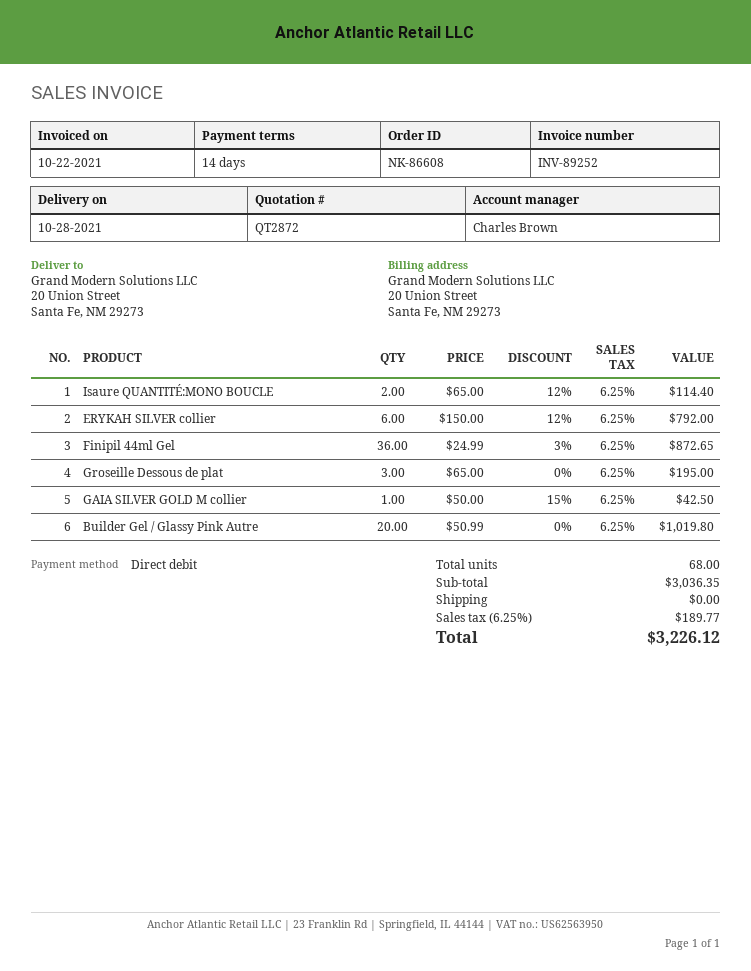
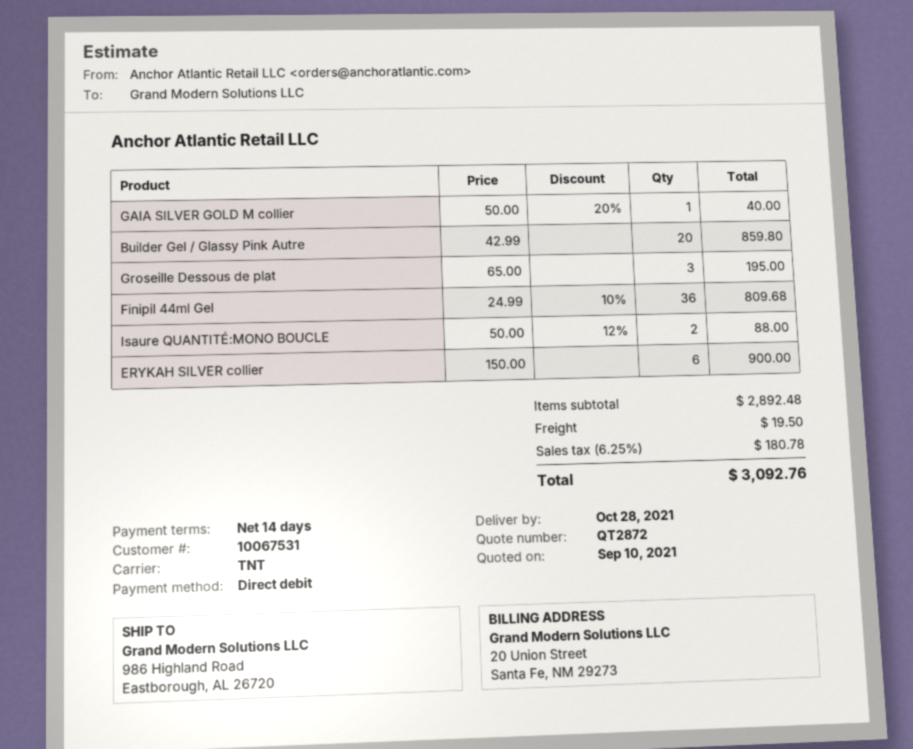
ship to: 20 Union Street, Santa Fe, NM 29273 -> 986 Highland Road, Eastborough, AL 26720
Isaure QUANTITÉ:MONO BOUCLE: 2 x 65.00 - 12% = 114.40 -> 2 x 50.00 - 12% = 88.00
ERYKAH SILVER collier: 6 x 150.00 - 12% = 792.00 -> 6 x 150.00 = 900.00
Finipil 44ml Gel: 36 x 24.99 - 3% = 872.65 -> 36 x 24.99 - 10% = 809.68
GAIA SILVER GOLD M collier: 1 x 50.00 - 15% = 42.50 -> 1 x 50.00 - 20% = 40.00
Builder Gel / Glassy Pink Autre: 20 x 50.99 = 1019.80 -> 20 x 42.99 = 859.80
subtotal: 3036.35 -> 2892.48
shipping: 0.00 -> 19.50
tax: 6.25% = 189.77 -> 6.25% = 180.78
total: 3226.12 -> 3092.76

